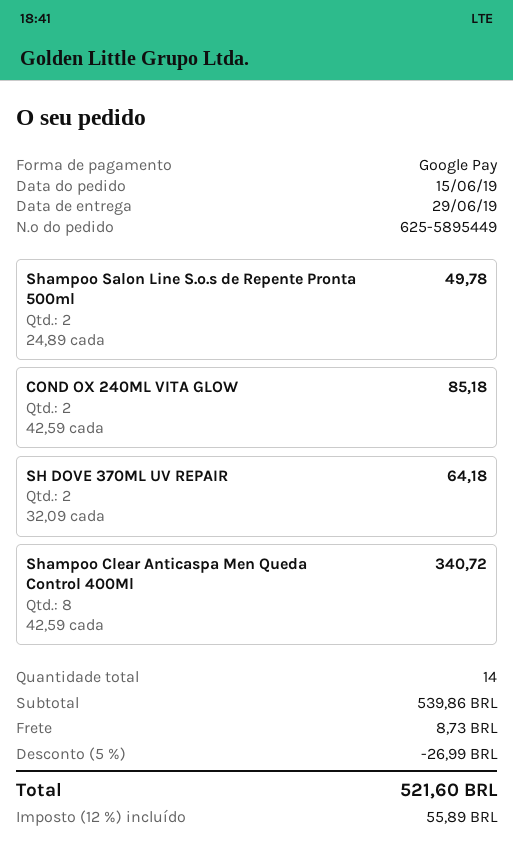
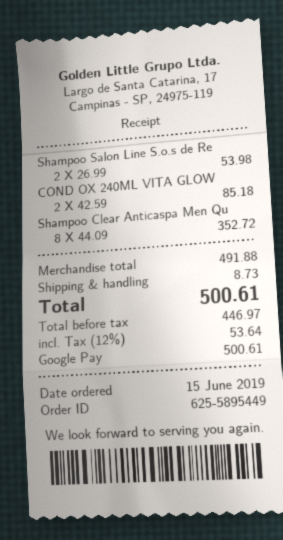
Shampoo Salon Line S.o.s de Repente Pronta 500ml: 2 x 24.89 = 49.78 -> 2 x 26.99 = 53.98
SH DOVE 370ML UV REPAIR: 2 x 32.09 = 64.18 -> none
Shampoo Clear Anticaspa Men Queda Control 400Ml: 8 x 42.59 = 340.72 -> 8 x 44.09 = 352.72
subtotal: 539.86 -> 491.88
discount: 5% = 26.99 -> none
tax: 12% = 55.89 -> 12% = 53.64
total: 521.60 -> 500.61

